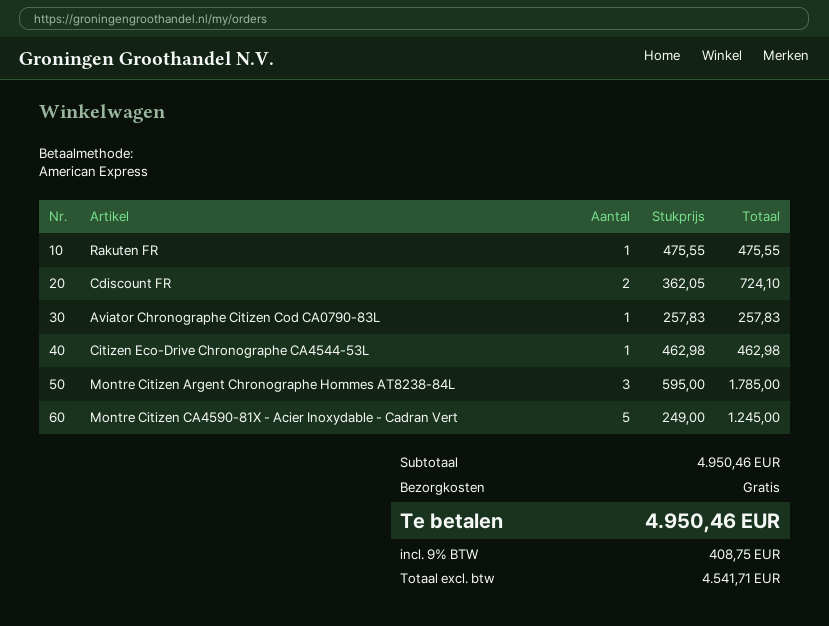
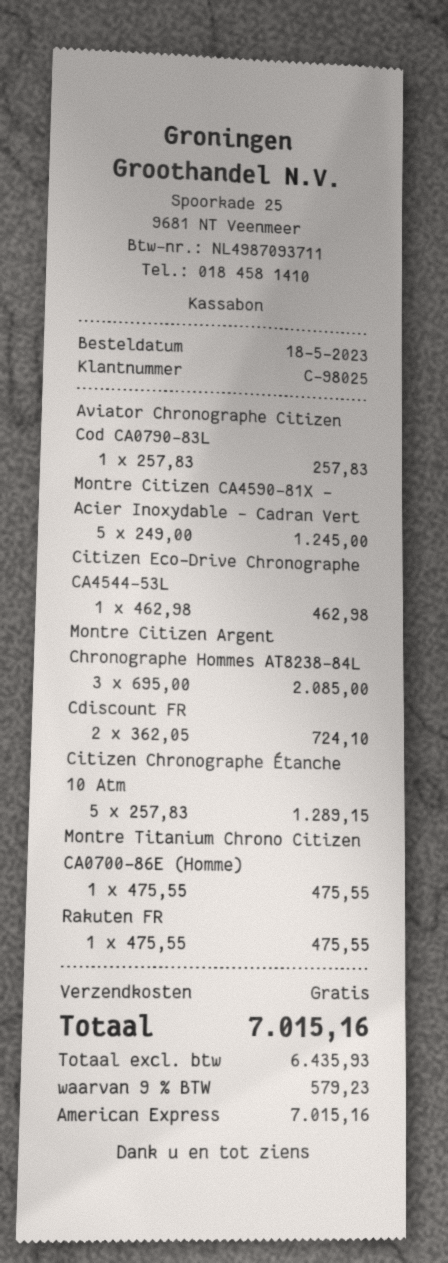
Montre Citizen Argent Chronographe Hommes AT8238-84L: 3 x 595.00 = 1785.00 -> 3 x 695.00 = 2085.00
Citizen Chronographe Étanche 10 Atm: none -> 5 x 257.83 = 1289.15
Montre Titanium Chrono Citizen CA0700‑86E (Homme): none -> 1 x 475.55 = 475.55
net: 4541.71 -> 6435.93
tax: 9% = 408.75 -> 9% = 579.23
total: 4950.46 -> 7015.16

